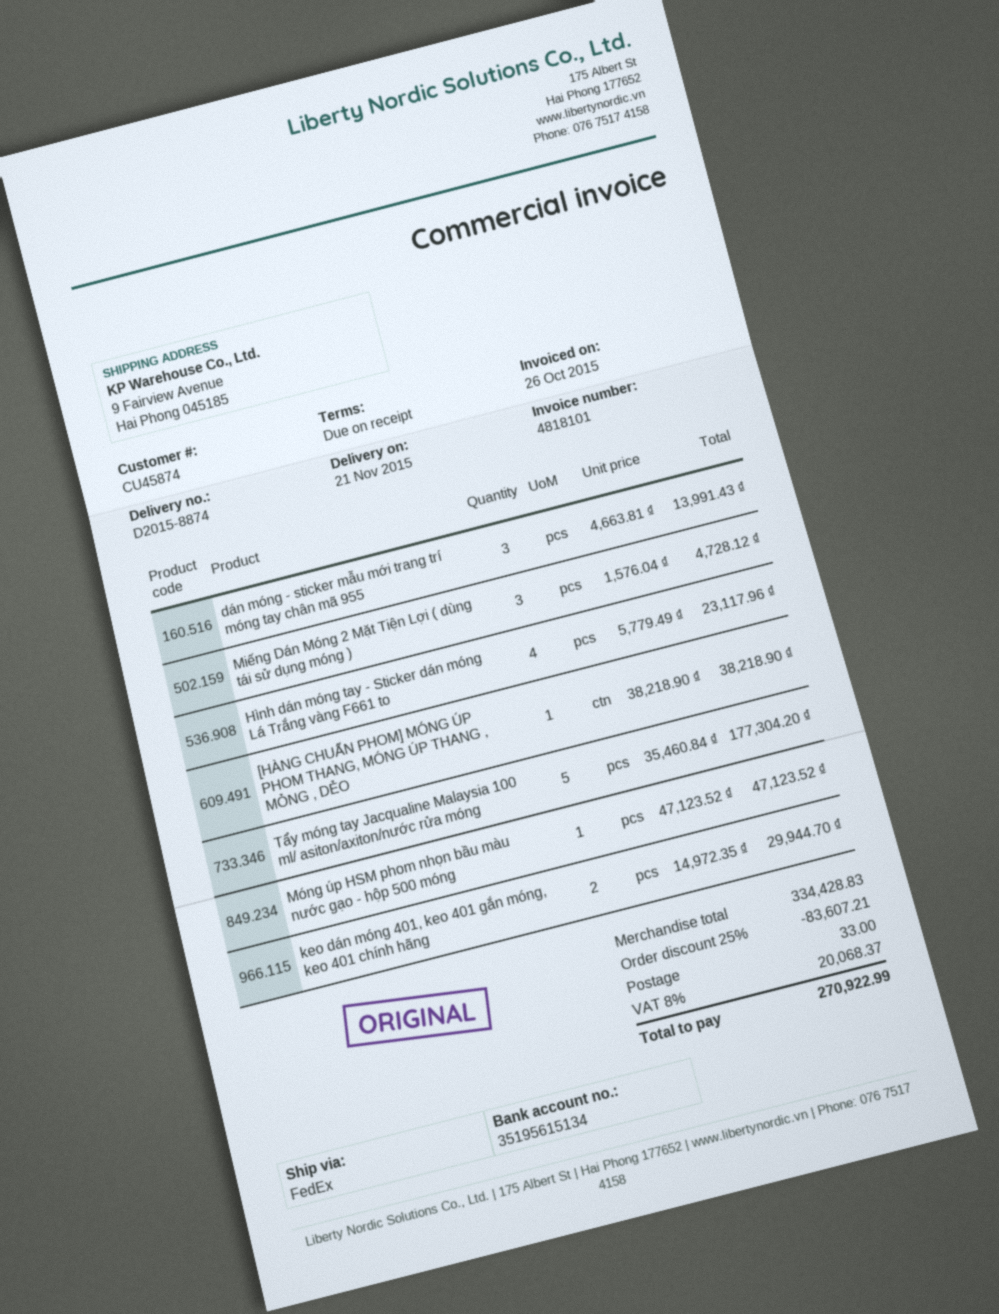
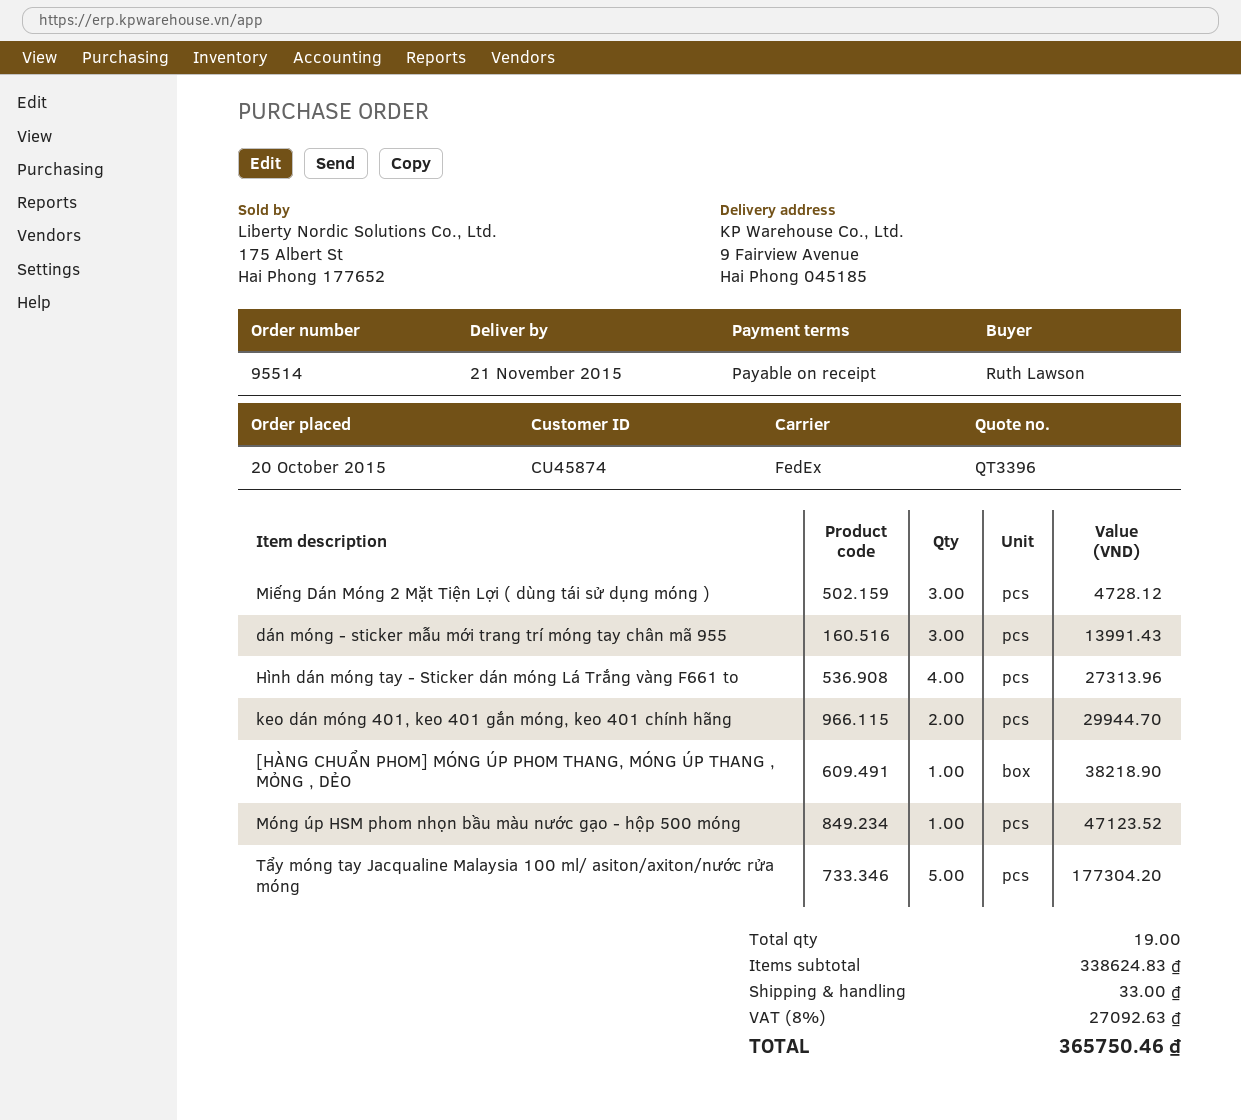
Hình dán móng tay - Sticker dán móng Lá Trắng vàng F661 to: 4 for 23117.96 -> 4 for 27313.96
subtotal: 334428.83 -> 338624.83
discount: 25% = 83607.21 -> none
tax: 8% = 20068.37 -> 8% = 27092.63
total: 270922.99 -> 365750.46

